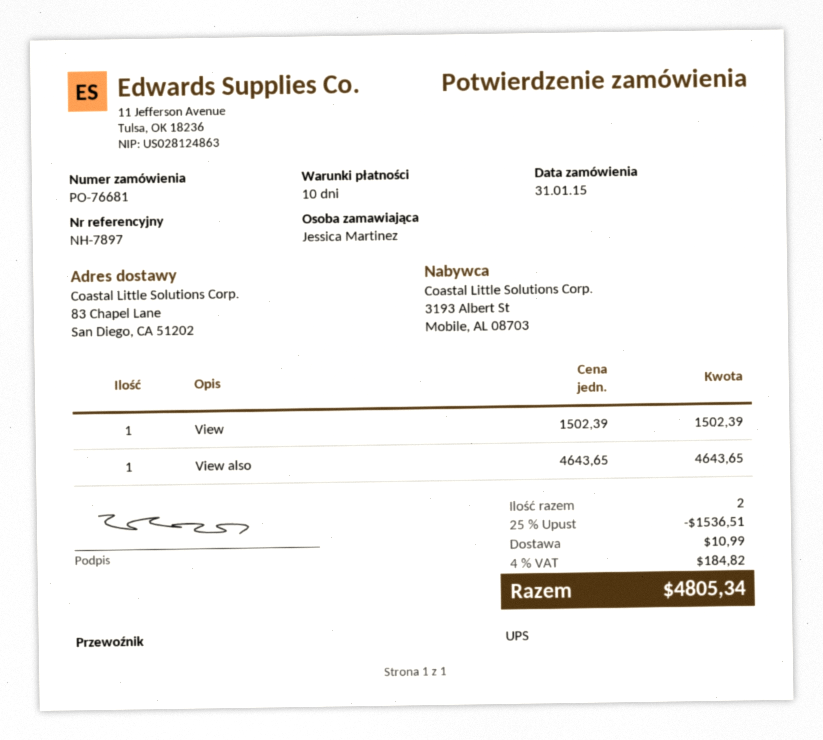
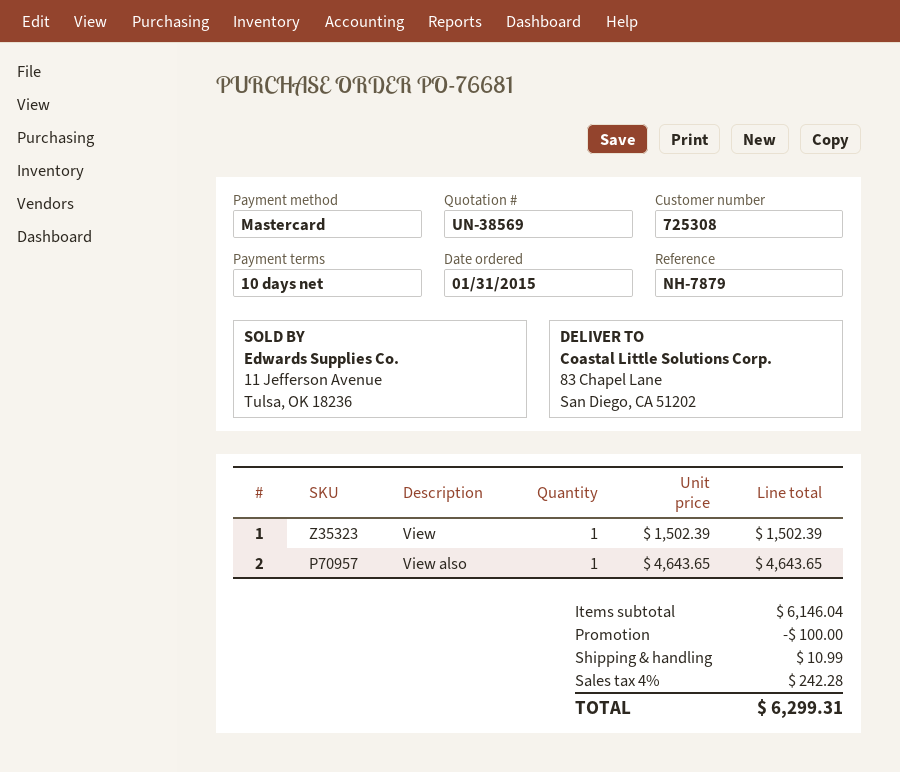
reference: NH-7897 -> NH-7879
discount: 1536.51 -> 100.00
tax: 4% = 184.82 -> 4% = 242.28
total: 4805.34 -> 6299.31

